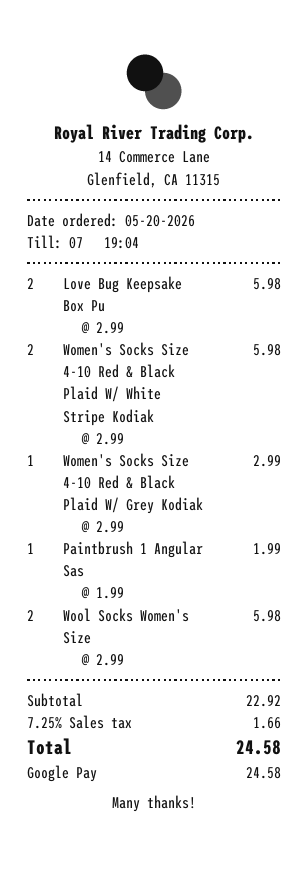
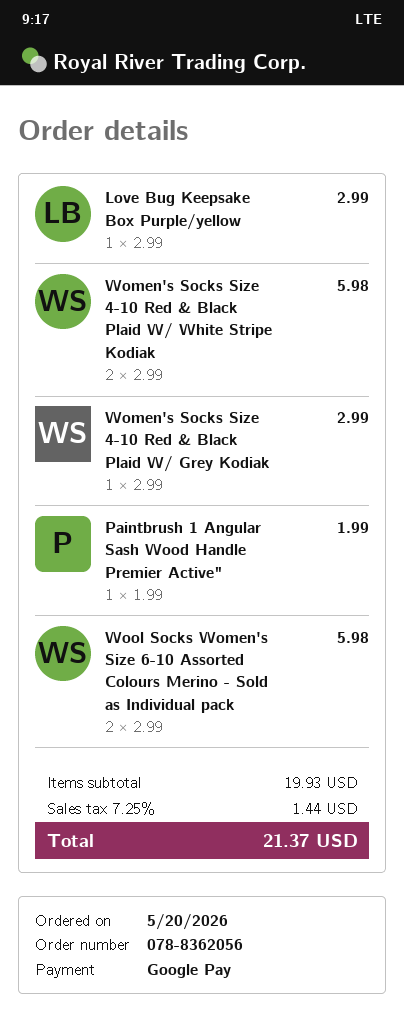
Love Bug Keepsake Box Pu: 2 x 2.99 = 5.98 -> 1 x 2.99 = 2.99
subtotal: 22.92 -> 19.93
tax: 7.25% = 1.66 -> 7.25% = 1.44
total: 24.58 -> 21.37

